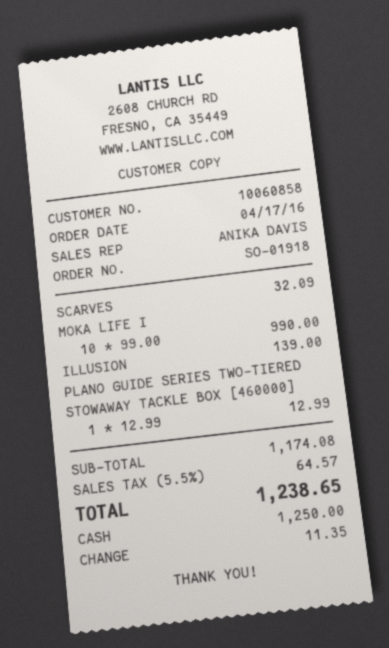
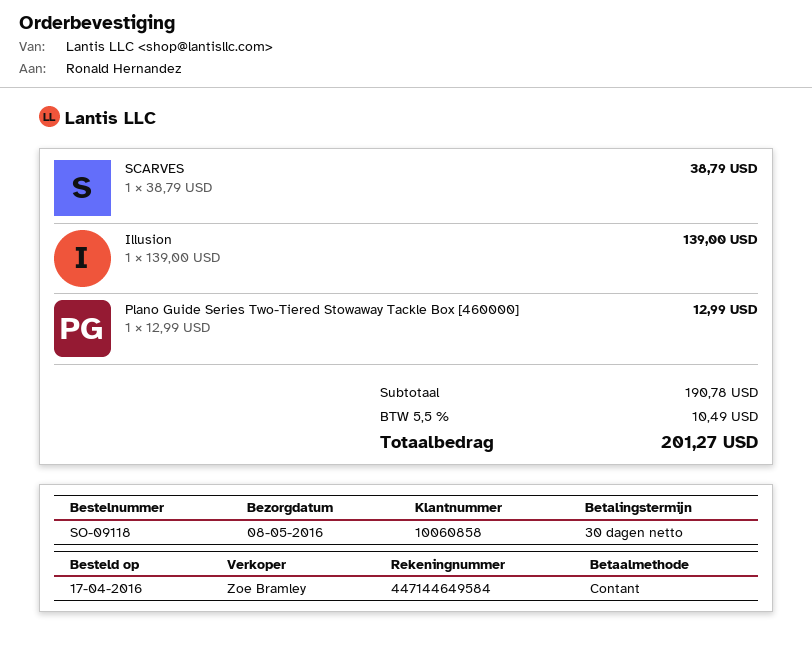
order number: SO-01918 -> SO-09118
sales rep: ANIKA DAVIS -> Zoe Bramley
SCARVES: 1 x 32.09 = 32.09 -> 1 x 38.79 = 38.79
MOKA LIFE I: 10 x 99.00 = 990.00 -> none
subtotal: 1174.08 -> 190.78
tax: 5.5% = 64.57 -> 5.5% = 10.49
total: 1238.65 -> 201.27

